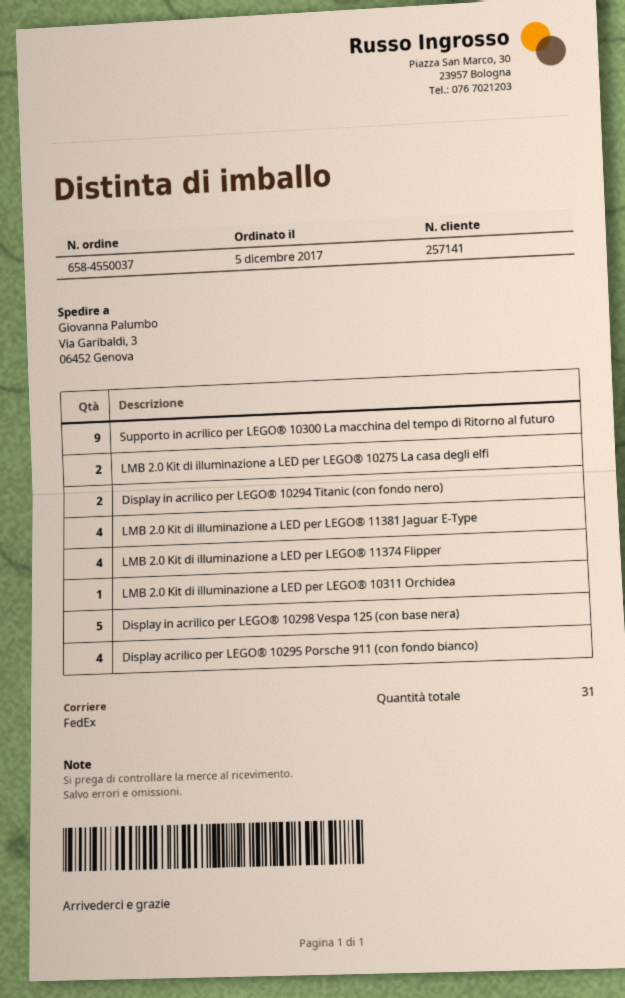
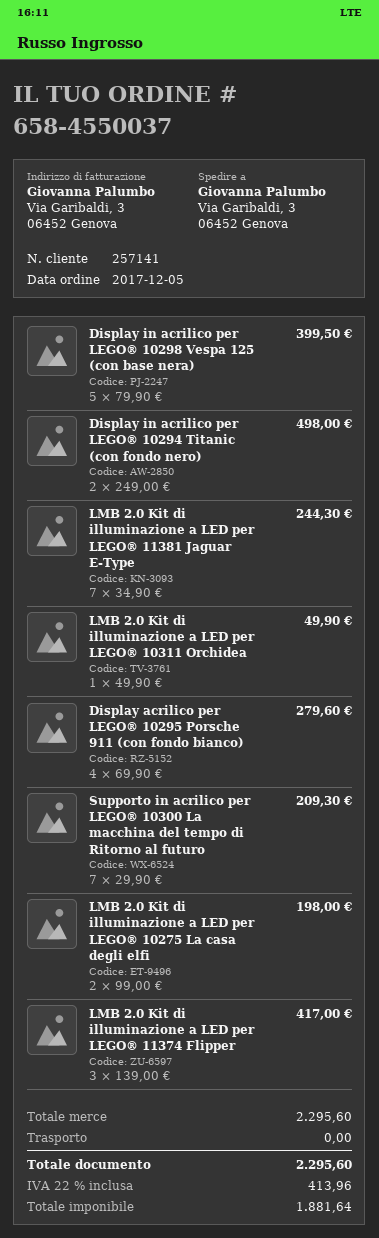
Supporto in acrilico per LEGO® 10300 La macchina del tempo di Ritorno al futuro: 9 -> 7
LMB 2.0 Kit di illuminazione a LED per LEGO® 11381 Jaguar E-Type: 4 -> 7
LMB 2.0 Kit di illuminazione a LED per LEGO® 11374 Flipper: 4 -> 3

